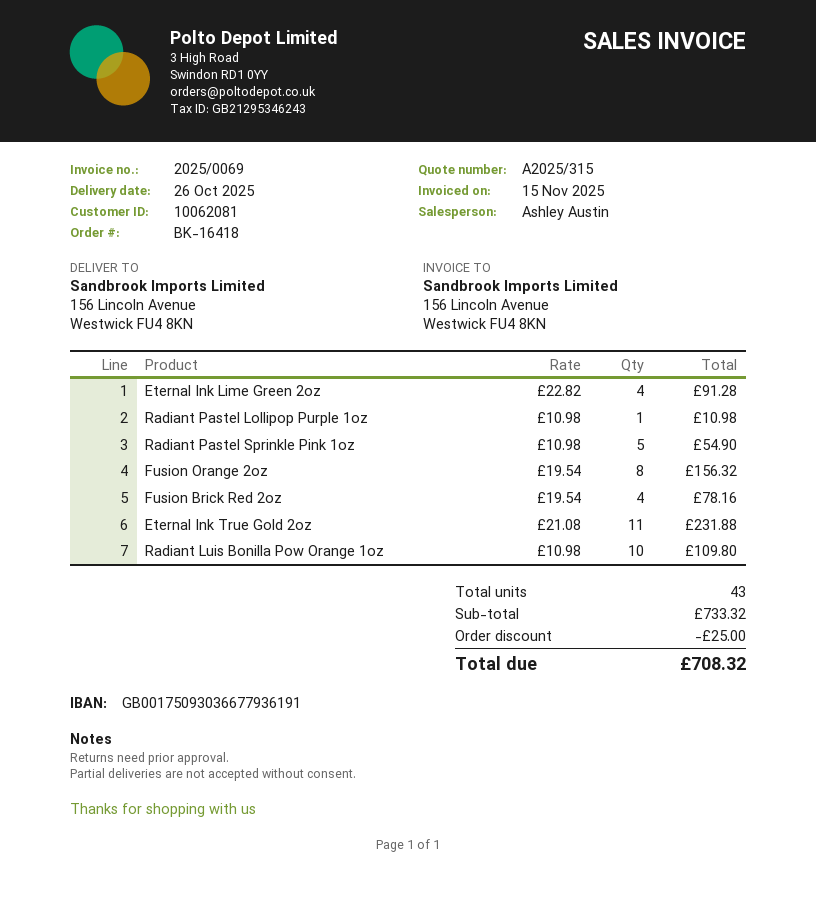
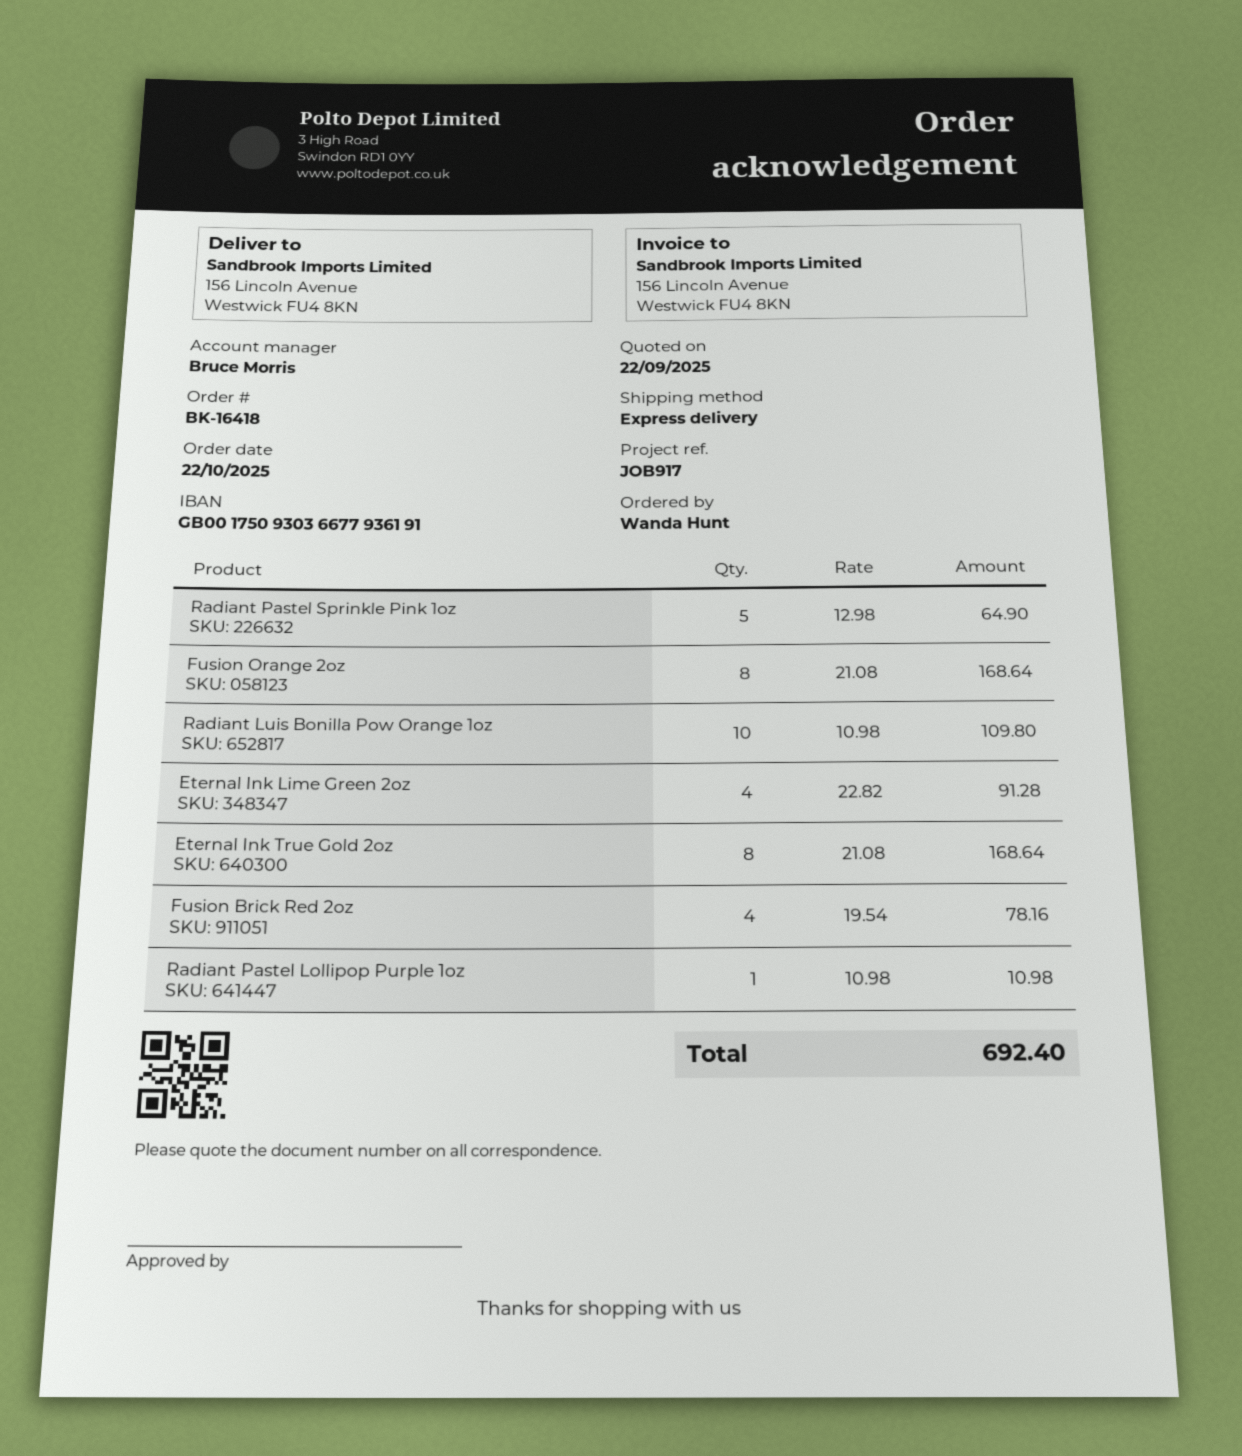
sales rep: Ashley Austin -> Bruce Morris
Radiant Pastel Sprinkle Pink 1oz: 5 x 10.98 = 54.90 -> 5 x 12.98 = 64.90
Fusion Orange 2oz: 8 x 19.54 = 156.32 -> 8 x 21.08 = 168.64
Eternal Ink True Gold 2oz: 11 x 21.08 = 231.88 -> 8 x 21.08 = 168.64
discount: 25.00 -> none
total: 708.32 -> 692.40

